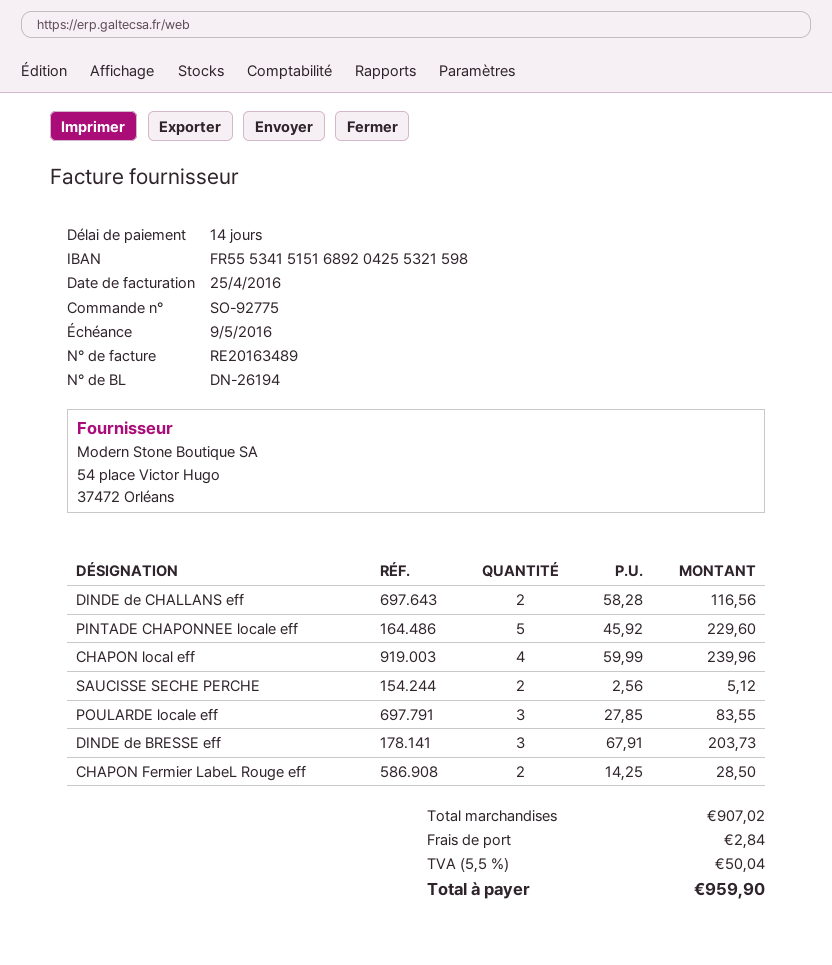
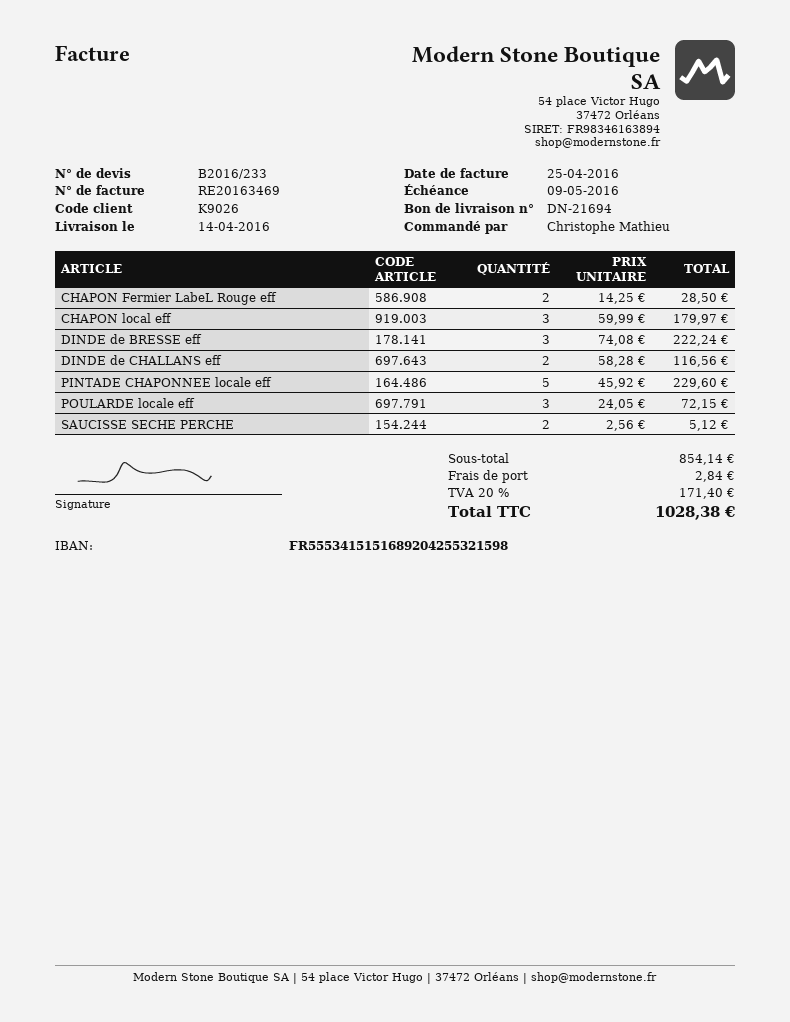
delivery note number: DN-26194 -> DN-21694
invoice number: RE20163489 -> RE20163469
CHAPON local eff: 4 x 59.99 = 239.96 -> 3 x 59.99 = 179.97
POULARDE locale eff: 3 x 27.85 = 83.55 -> 3 x 24.05 = 72.15
DINDE de BRESSE eff: 3 x 67.91 = 203.73 -> 3 x 74.08 = 222.24
subtotal: 907.02 -> 854.14
tax: 5.5% = 50.04 -> 20% = 171.40
total: 959.90 -> 1028.38

